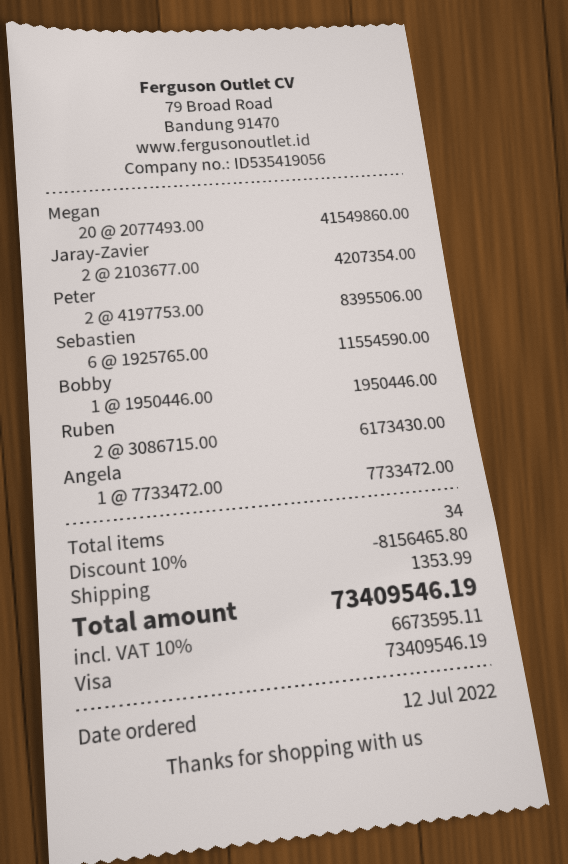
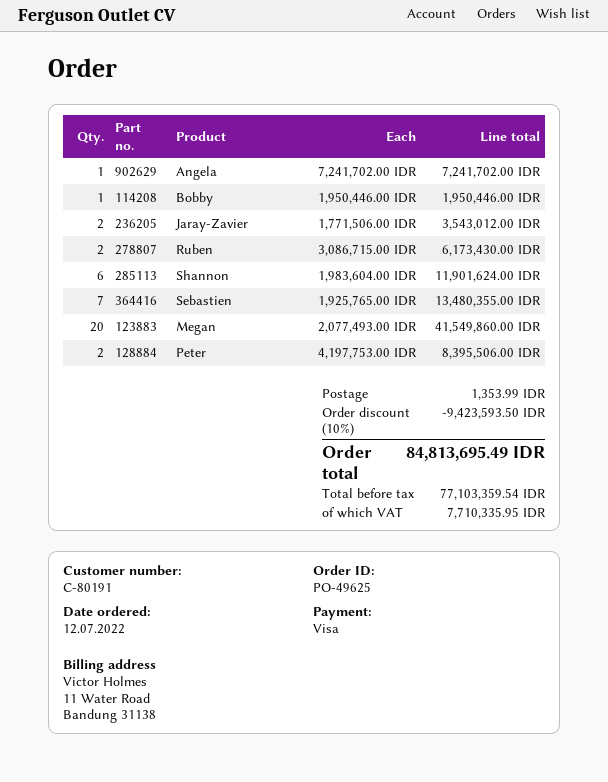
Jaray-Zavier: 2 x 2103677.00 = 4207354.00 -> 2 x 1771506.00 = 3543012.00
Sebastien: 6 x 1925765.00 = 11554590.00 -> 7 x 1925765.00 = 13480355.00
Angela: 1 x 7733472.00 = 7733472.00 -> 1 x 7241702.00 = 7241702.00
Shannon: none -> 6 x 1983604.00 = 11901624.00
discount: 10% = 8156465.80 -> 10% = 9423593.50
tax: 6673595.11 -> 7710335.95
total: 73409546.19 -> 84813695.49

